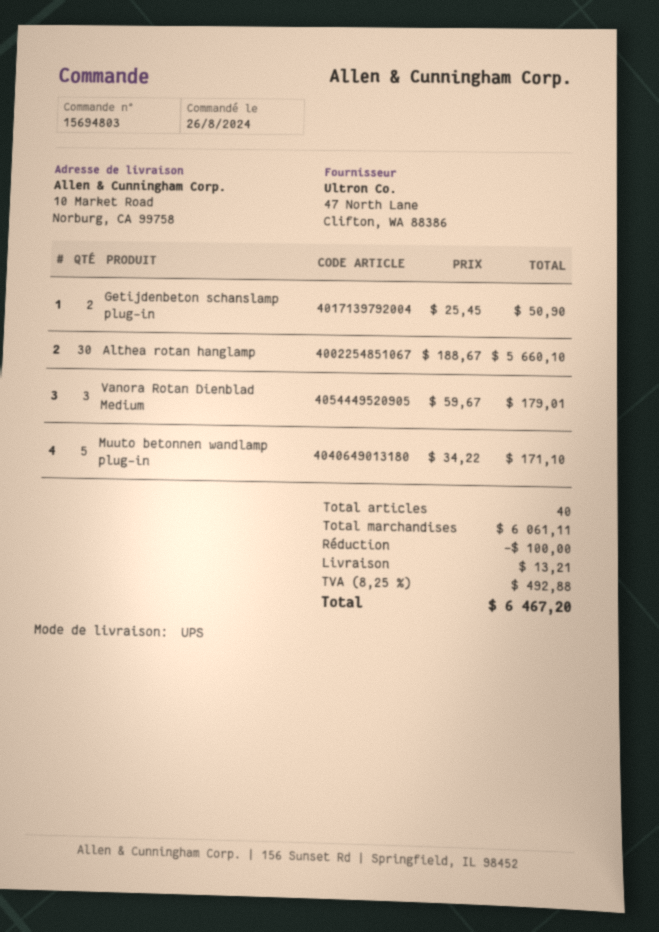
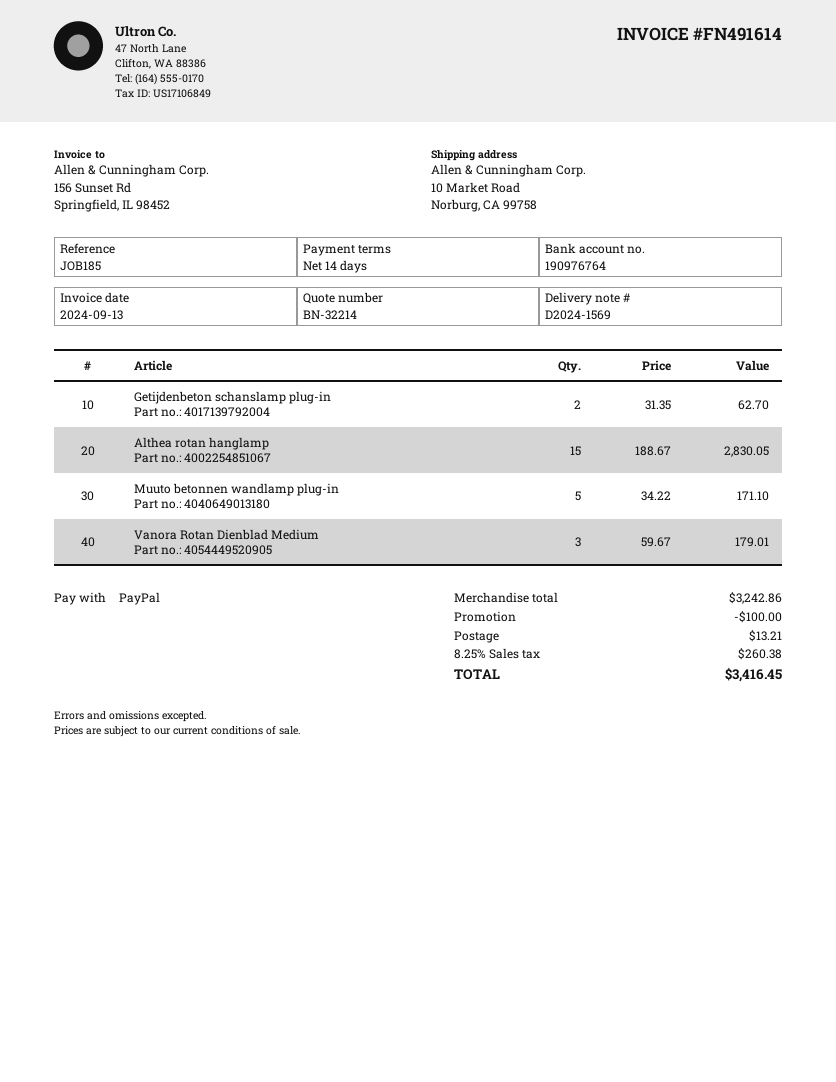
Getijdenbeton schanslamp plug-in: 2 x 25.45 = 50.90 -> 2 x 31.35 = 62.70
Althea rotan hanglamp: 30 x 188.67 = 5660.10 -> 15 x 188.67 = 2830.05
subtotal: 6061.11 -> 3242.86
tax: 8.25% = 492.88 -> 8.25% = 260.38
total: 6467.20 -> 3416.45

